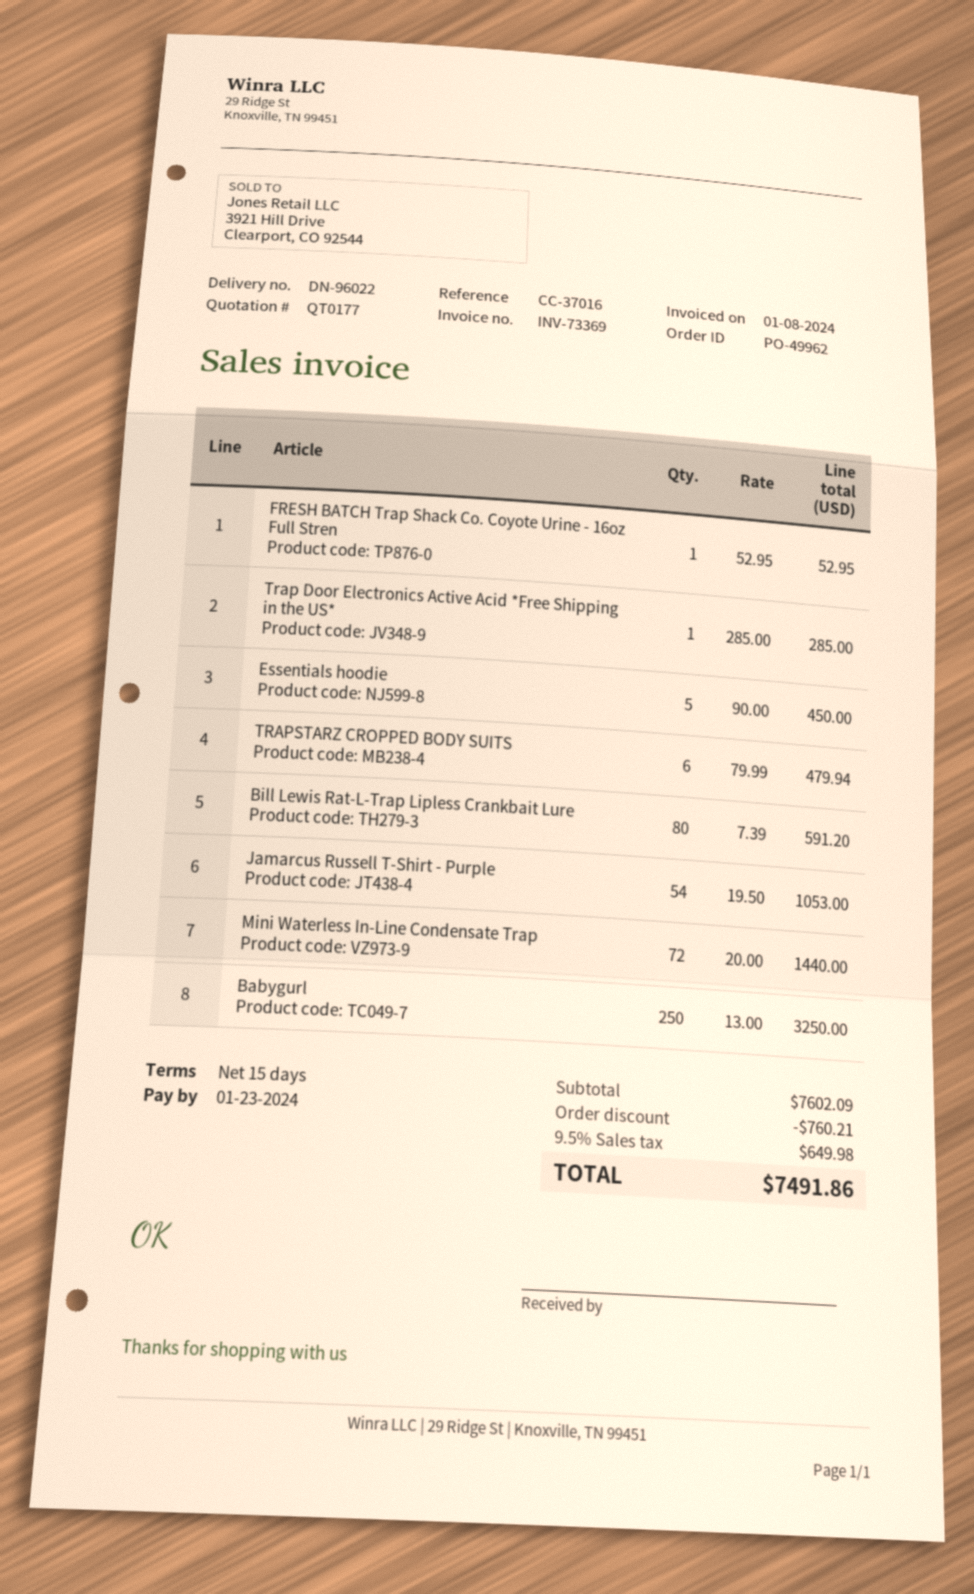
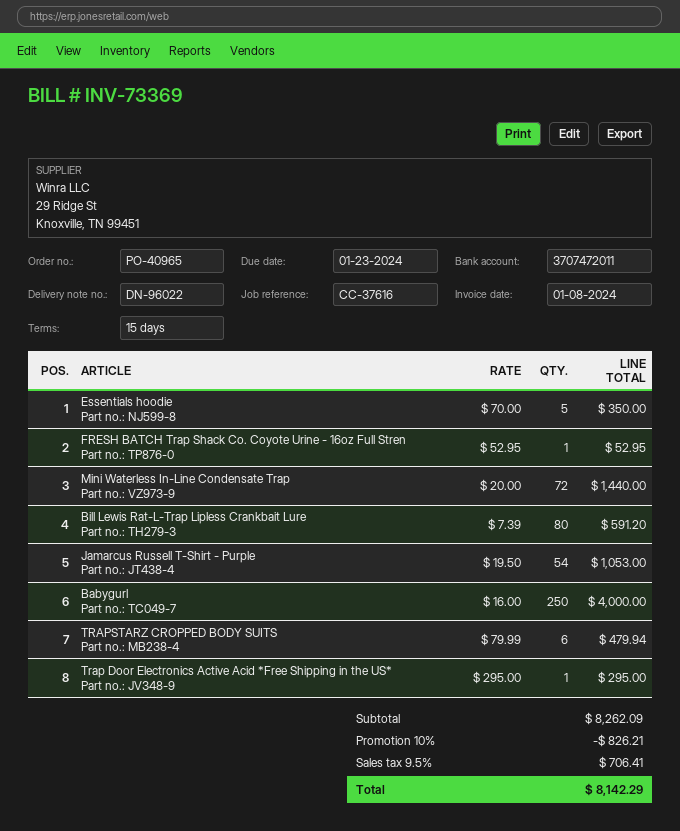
order number: PO-49962 -> PO-40965
reference: CC-37016 -> CC-37616
Trap Door Electronics Active Acid *Free Shipping in the US*: 1 x 285.00 = 285.00 -> 1 x 295.00 = 295.00
Essentials hoodie: 5 x 90.00 = 450.00 -> 5 x 70.00 = 350.00
Babygurl: 250 x 13.00 = 3250.00 -> 250 x 16.00 = 4000.00
subtotal: 7602.09 -> 8262.09
discount: 760.21 -> 826.21
tax: 9.5% = 649.98 -> 9.5% = 706.41
total: 7491.86 -> 8142.29

